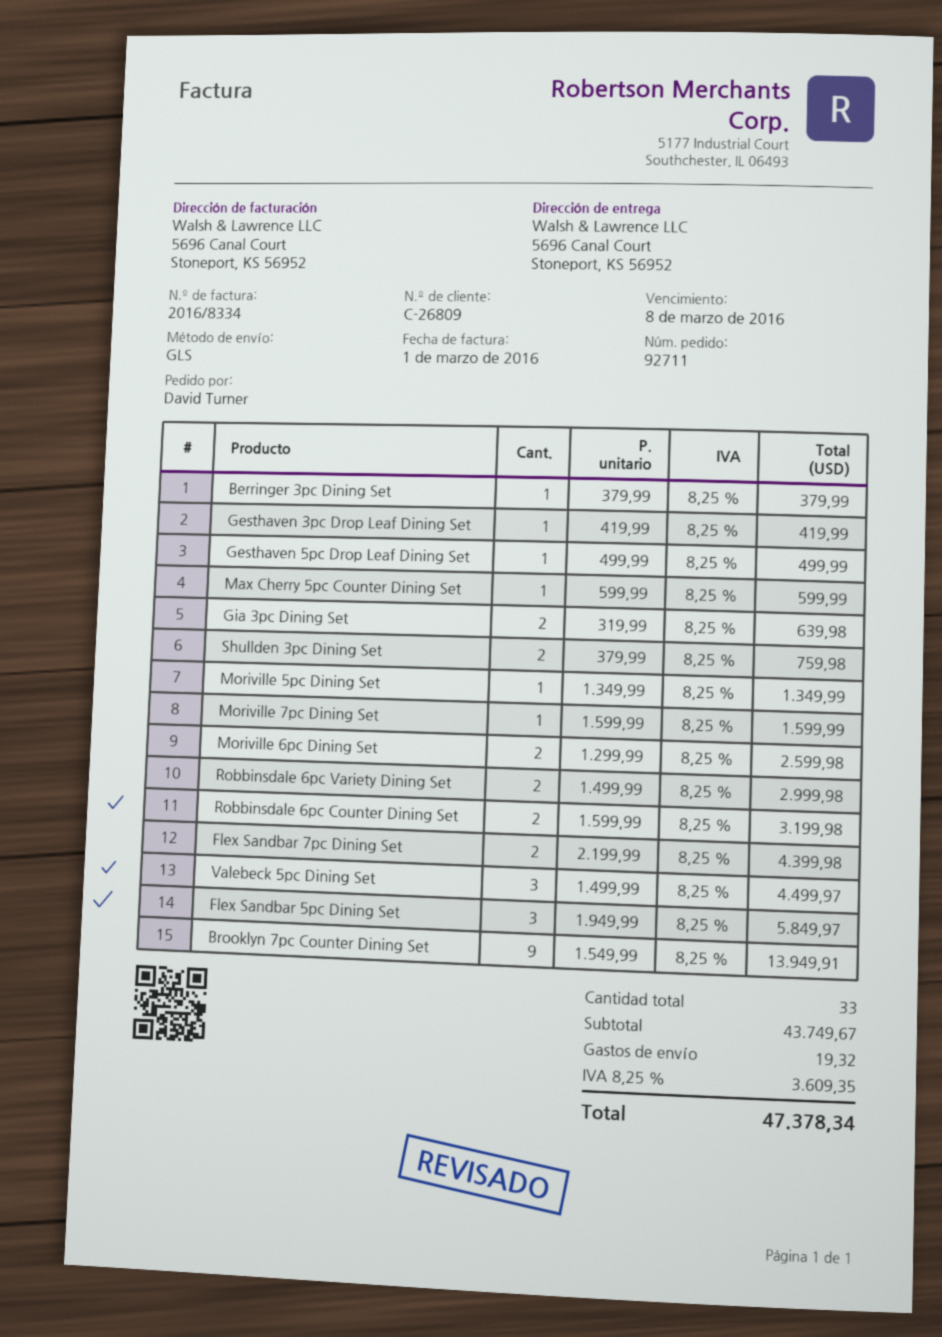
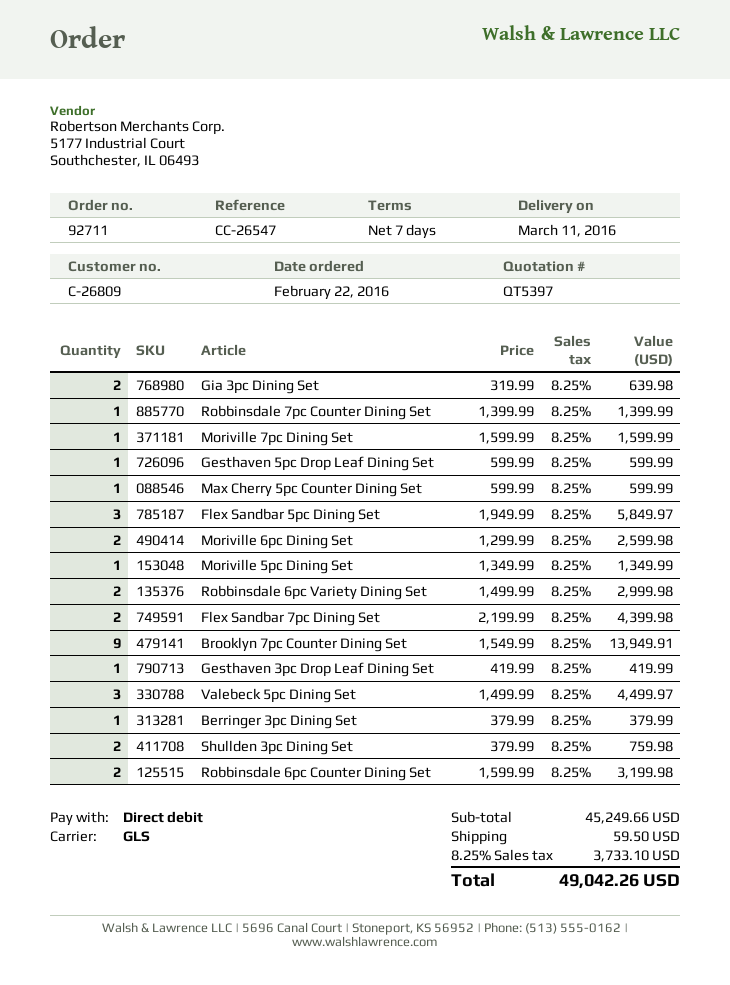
Gesthaven 5pc Drop Leaf Dining Set: 1 x 499.99 = 499.99 -> 1 x 599.99 = 599.99
Robbinsdale 7pc Counter Dining Set: none -> 1 x 1399.99 = 1399.99
subtotal: 43749.67 -> 45249.66
shipping: 19.32 -> 59.50
tax: 8.25% = 3609.35 -> 8.25% = 3733.10
total: 47378.34 -> 49042.26

